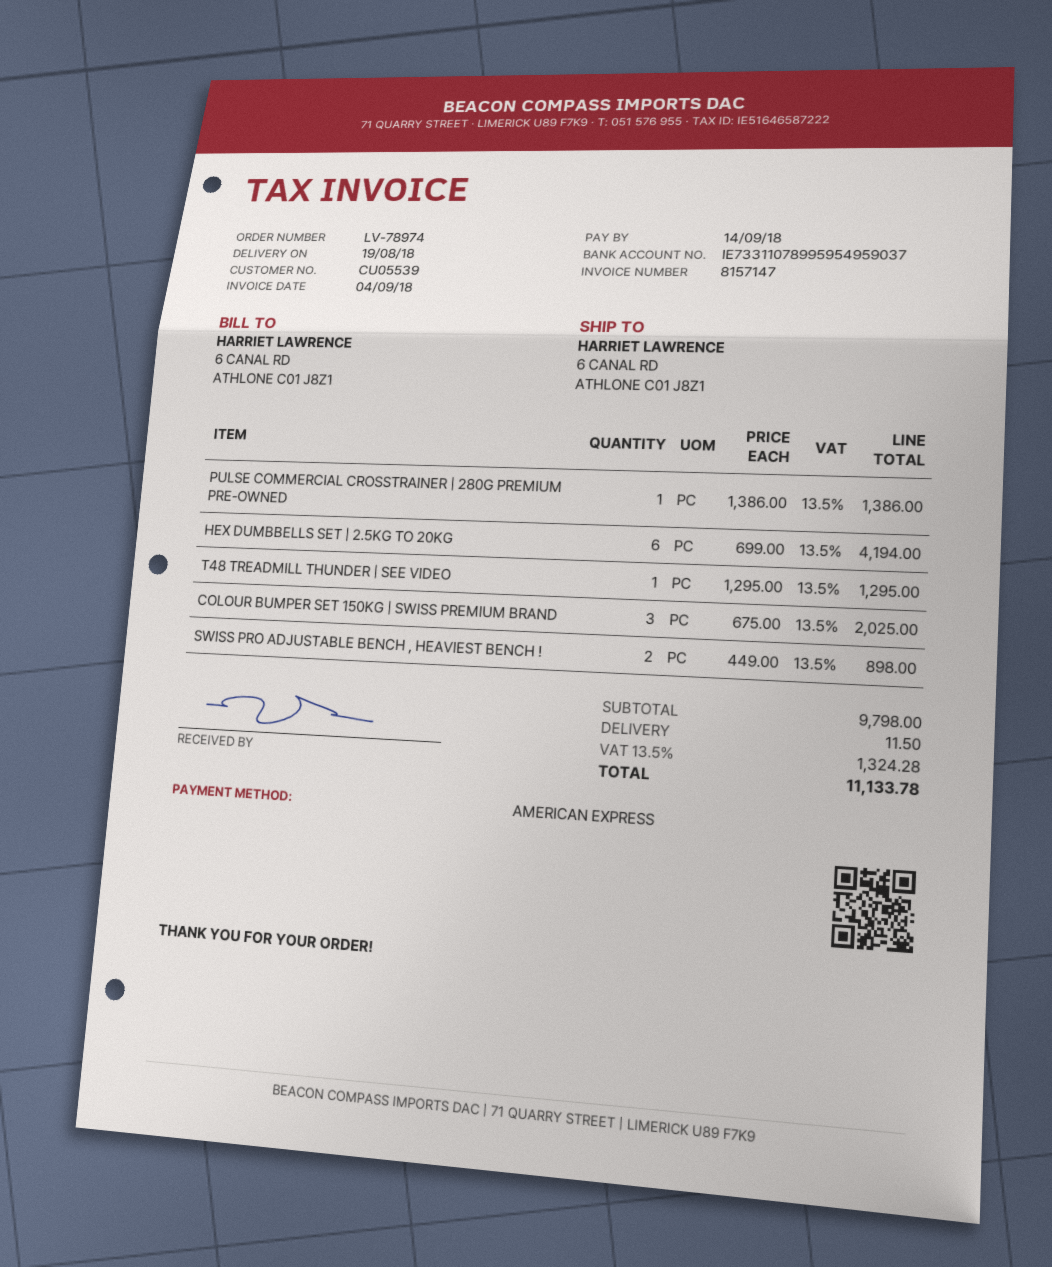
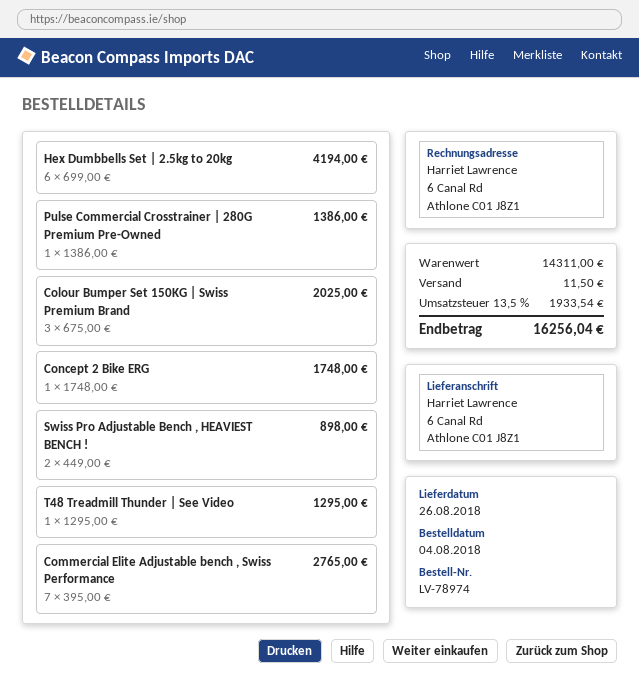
delivery date: 2018-08-19 -> 2018-08-26
Concept 2 Bike ERG: none -> 1 x 1748.00 = 1748.00
Commercial Elite Adjustable bench , Swiss Performance: none -> 7 x 395.00 = 2765.00
subtotal: 9798.00 -> 14311.00
tax: 13.5% = 1324.28 -> 13.5% = 1933.54
total: 11133.78 -> 16256.04

